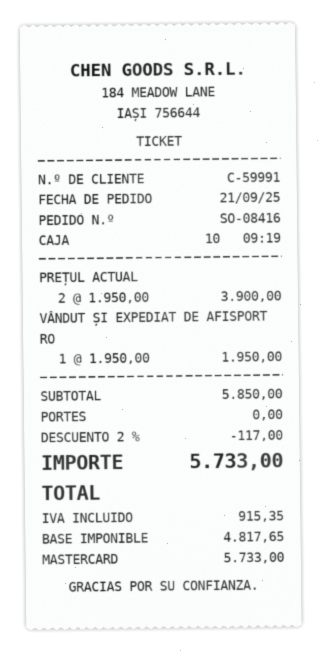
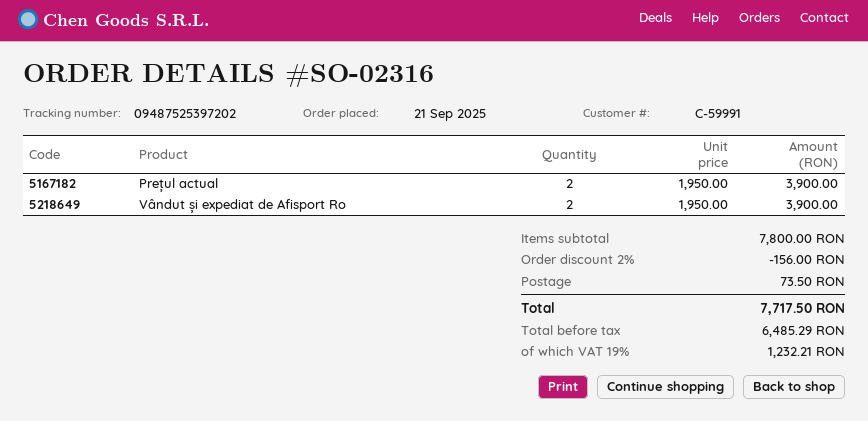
order number: SO-08416 -> SO-02316
VÂNDUT ȘI EXPEDIAT DE AFISPORT RO: 1 x 1950.00 = 1950.00 -> 2 x 1950.00 = 3900.00
subtotal: 5850.00 -> 7800.00
discount: 2% = 117.00 -> 2% = 156.00
shipping: 0.00 -> 73.50
net: 4817.65 -> 6485.29
tax: 915.35 -> 1232.21
total: 5733.00 -> 7717.50

